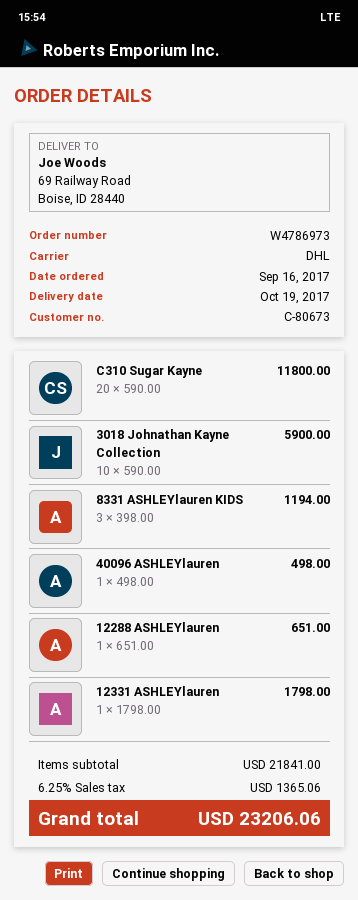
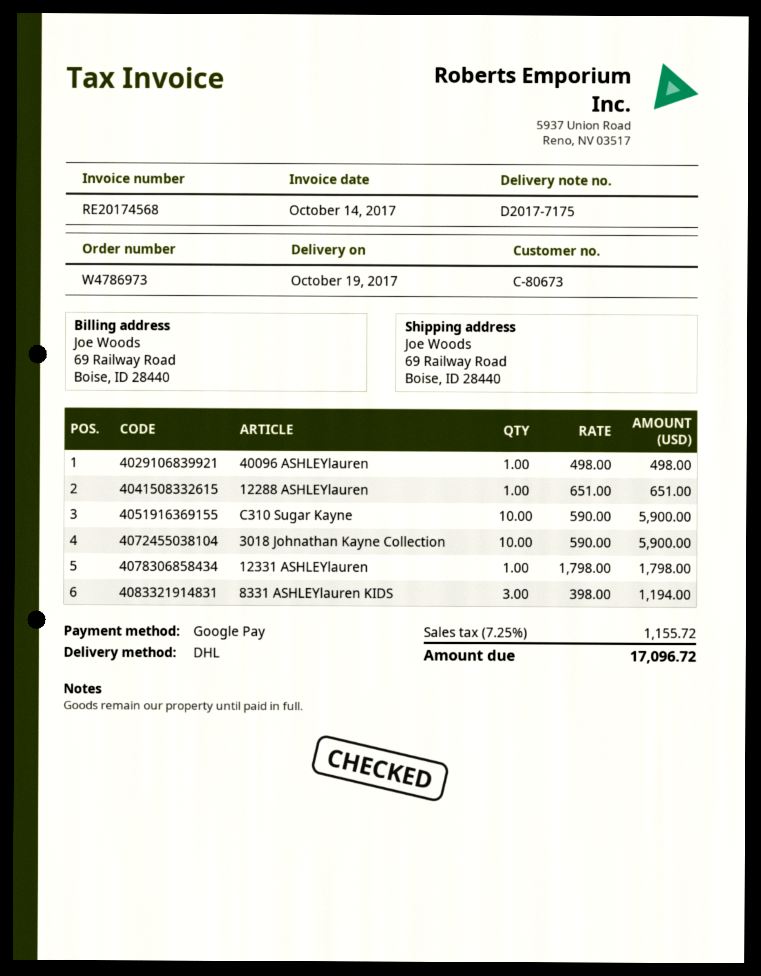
C310 Sugar Kayne: 20 x 590.00 = 11800.00 -> 10 x 590.00 = 5900.00
tax: 6.25% = 1365.06 -> 7.25% = 1155.72
total: 23206.06 -> 17096.72

